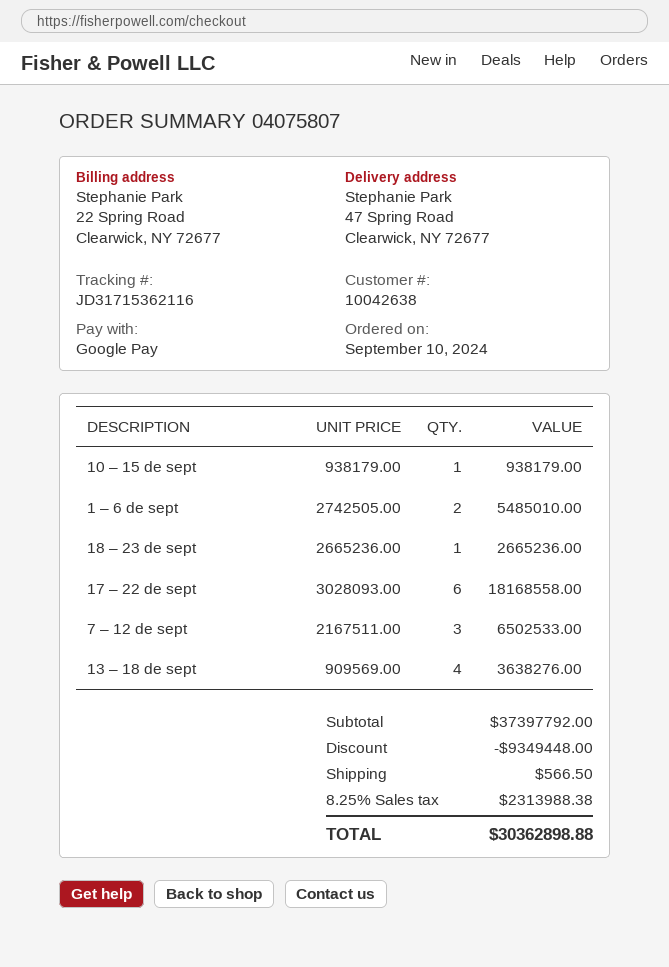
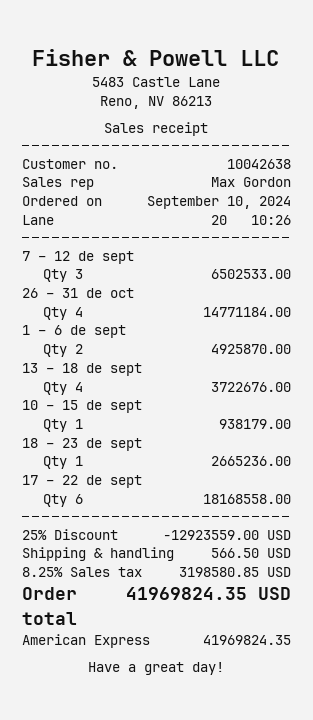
payment method: Google Pay -> American Express
1 – 6 de sept: 2 for 5485010.00 -> 2 for 4925870.00
13 – 18 de sept: 4 for 3638276.00 -> 4 for 3722676.00
26 – 31 de oct: none -> 4 for 14771184.00
discount: 9349448.00 -> 12923559.00
tax: 8.25% = 2313988.38 -> 8.25% = 3198580.85
total: 30362898.88 -> 41969824.35

